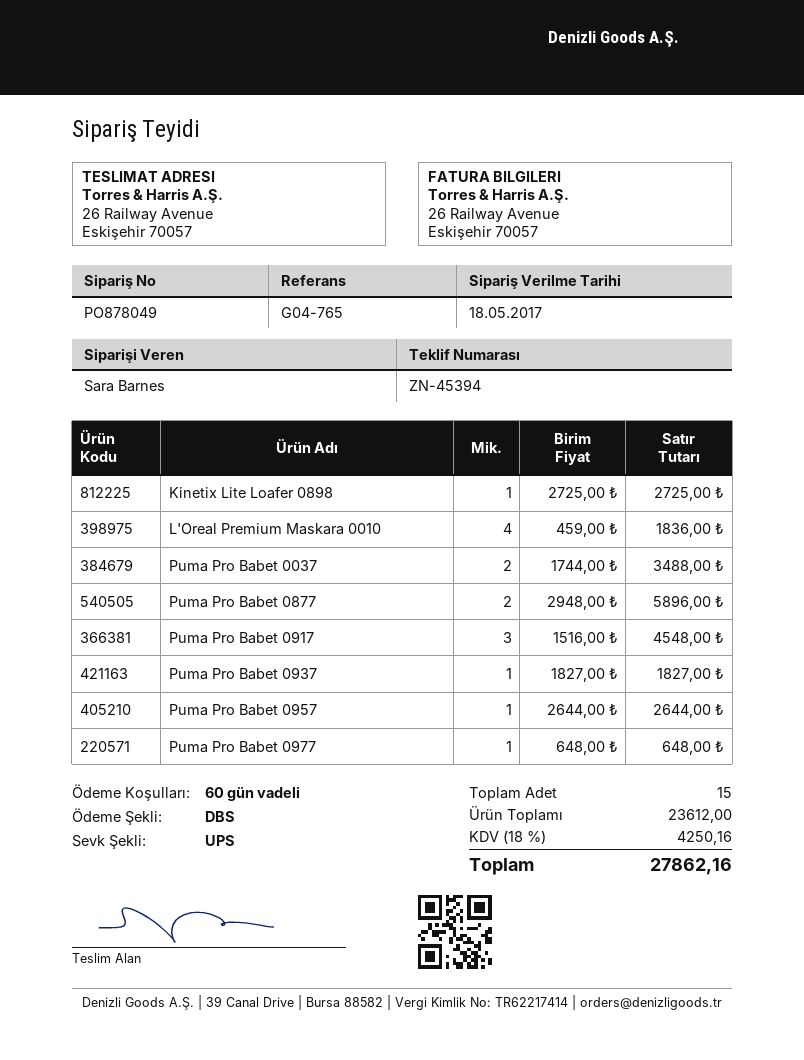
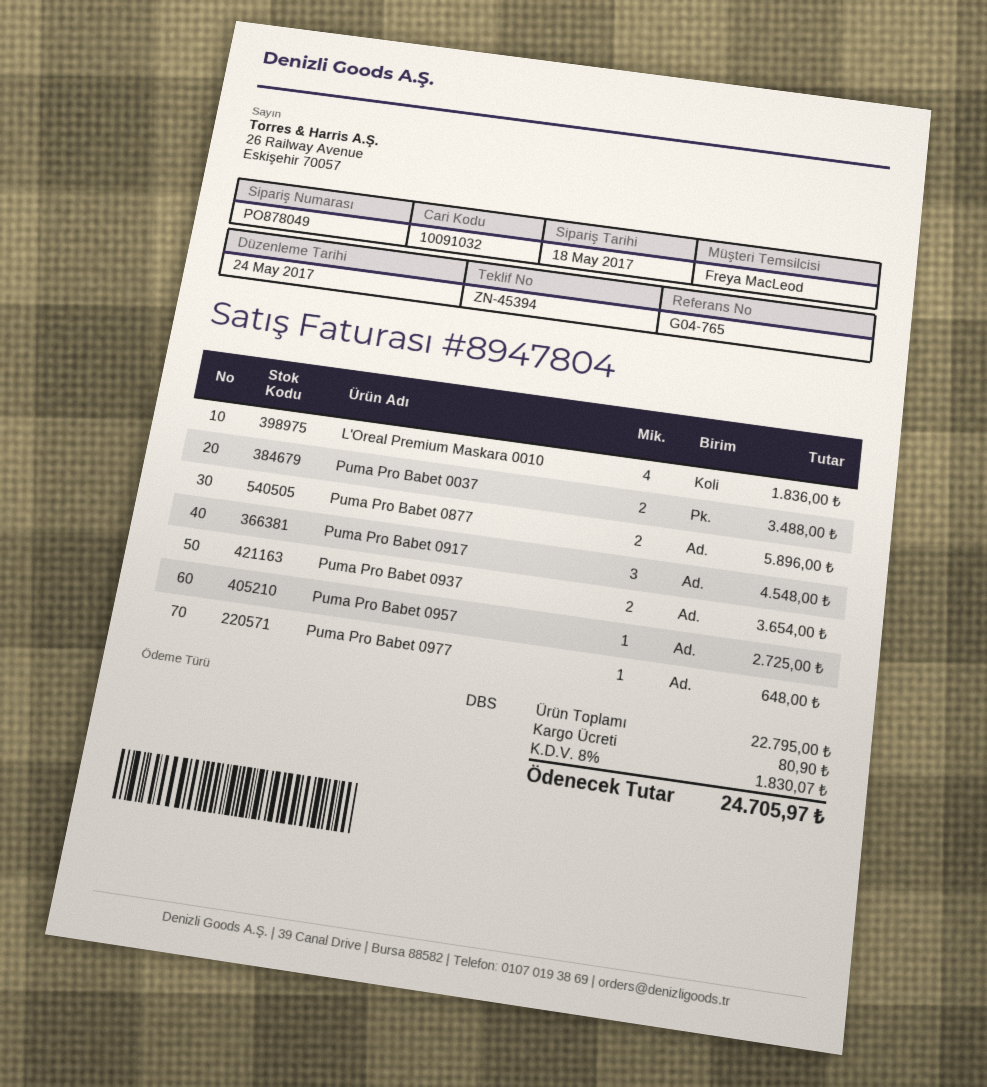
Kinetix Lite Loafer 0898: 1 for 2725.00 -> none
Puma Pro Babet 0937: 1 for 1827.00 -> 2 for 3654.00
Puma Pro Babet 0957: 1 for 2644.00 -> 1 for 2725.00
subtotal: 23612.00 -> 22795.00
shipping: none -> 80.90
tax: 18% = 4250.16 -> 8% = 1830.07
total: 27862.16 -> 24705.97

